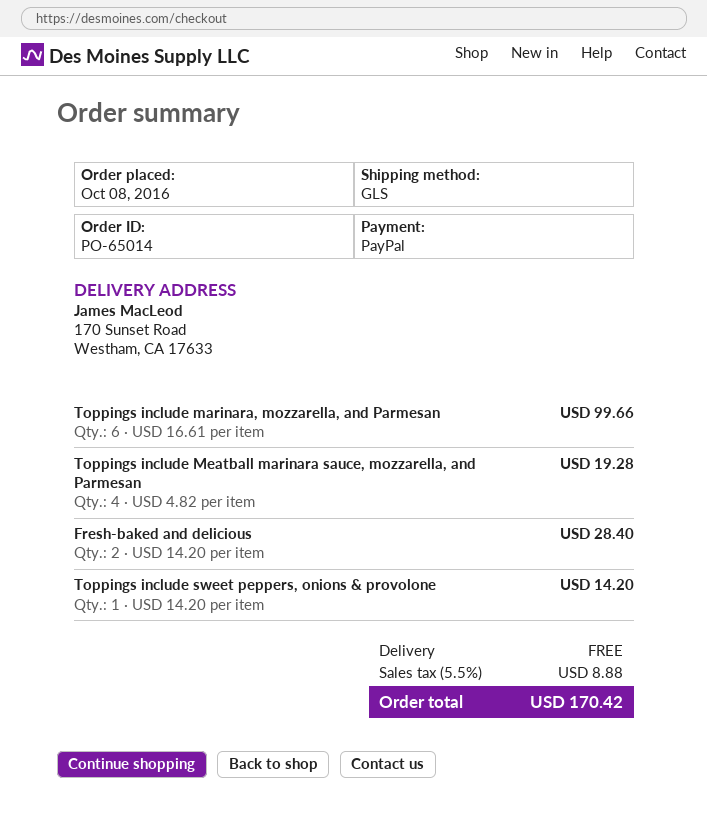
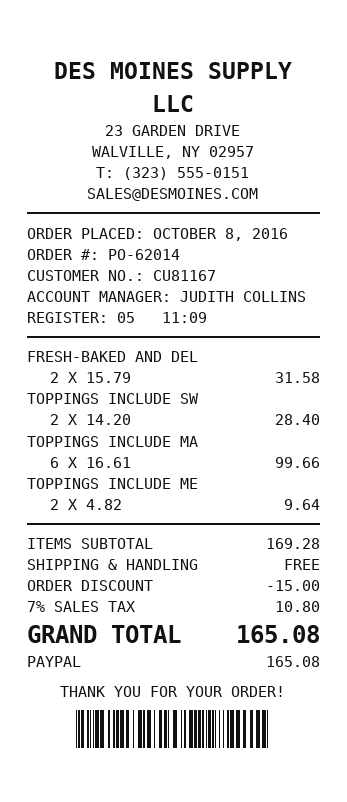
order number: PO-65014 -> PO-62014
Toppings include Meatball marinara sauce, mozzarella, and Parmesan: 4 x 4.82 = 19.28 -> 2 x 4.82 = 9.64
Fresh-baked and delicious: 2 x 14.20 = 28.40 -> 2 x 15.79 = 31.58
Toppings include sweet peppers, onions & provolone: 1 x 14.20 = 14.20 -> 2 x 14.20 = 28.40
discount: none -> 15.00
tax: 5.5% = 8.88 -> 7% = 10.80
total: 170.42 -> 165.08

